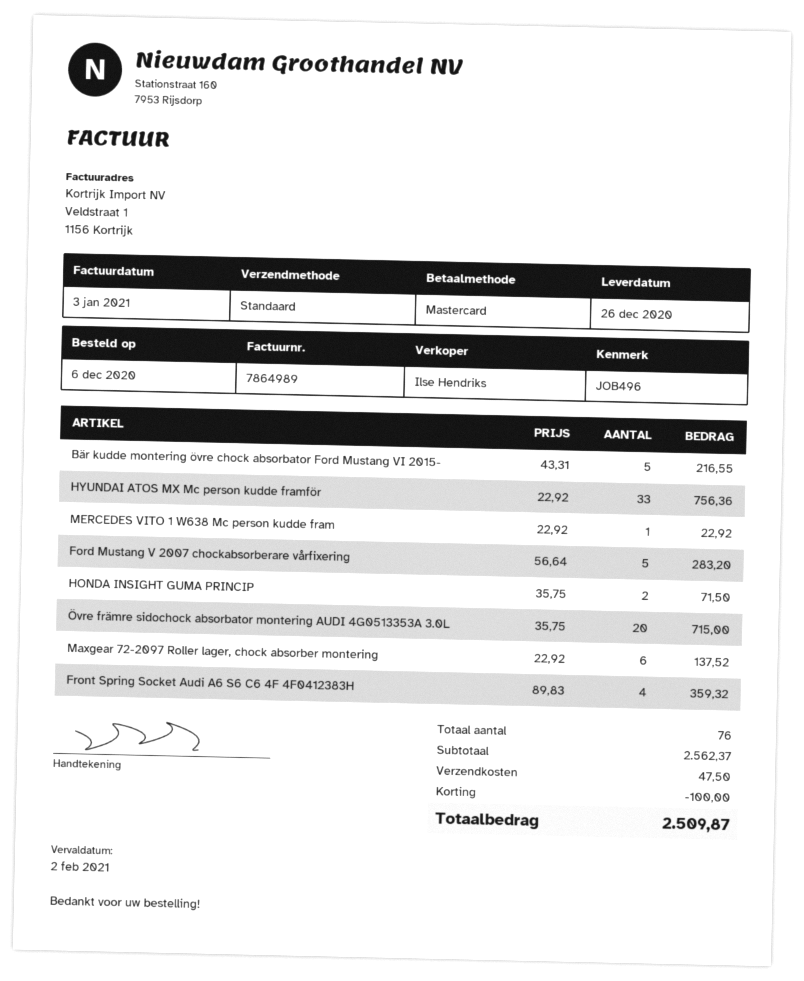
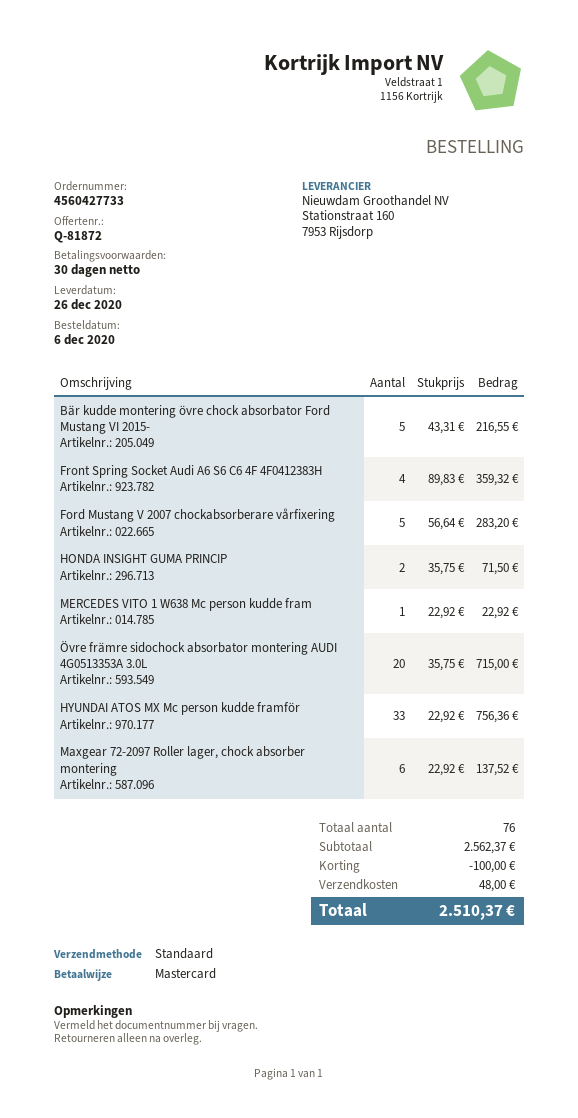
shipping: 47.50 -> 48.00
total: 2509.87 -> 2510.37

